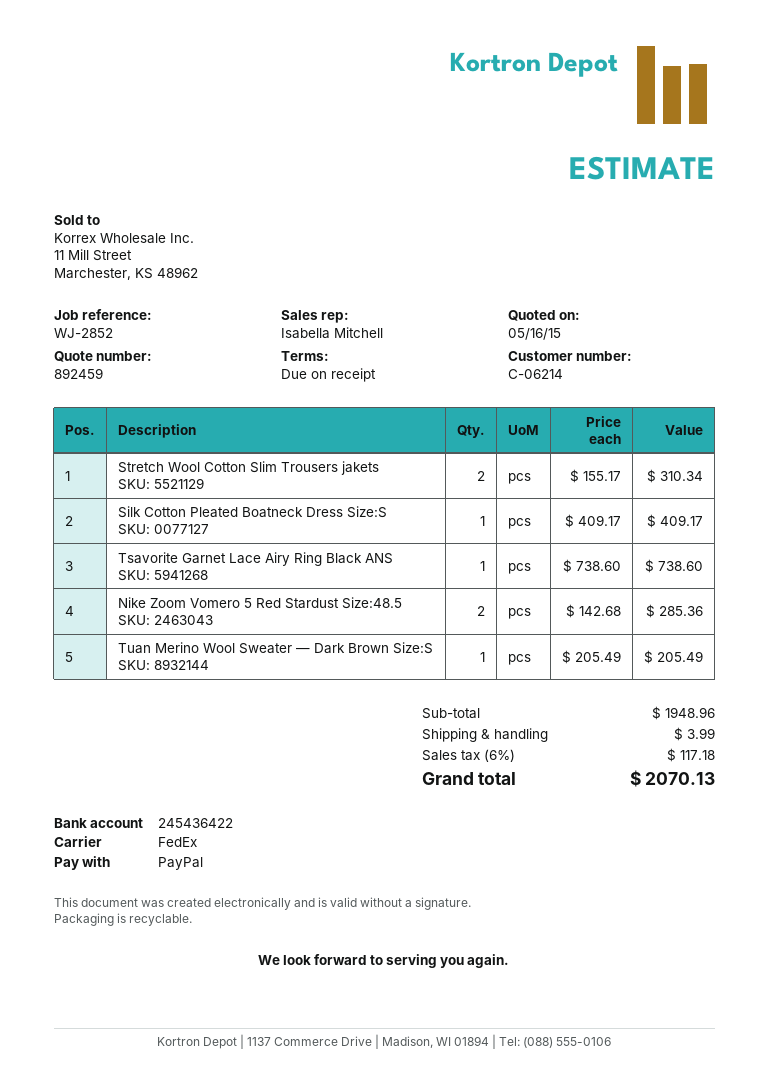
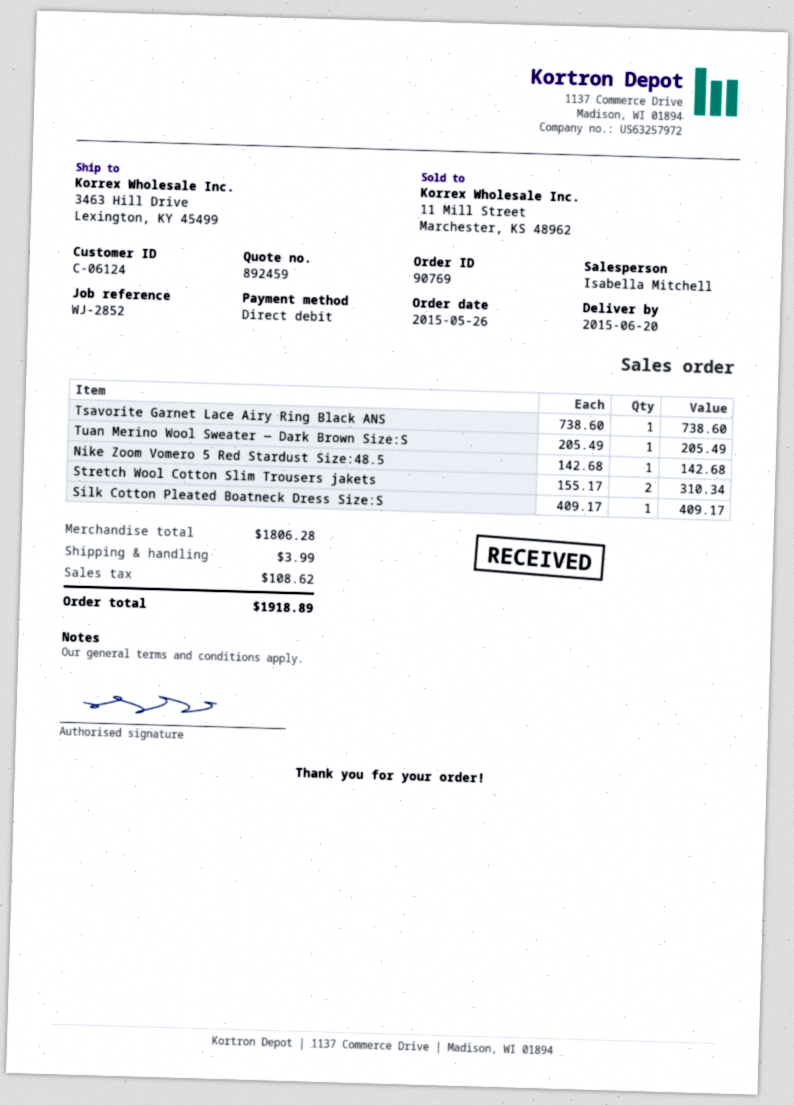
customer number: C-06214 -> C-06124
payment method: PayPal -> direct debit
Nike Zoom Vomero 5 Red Stardust Size:48.5: 2 x 142.68 = 285.36 -> 1 x 142.68 = 142.68
subtotal: 1948.96 -> 1806.28
tax: 117.18 -> 108.62
total: 2070.13 -> 1918.89

